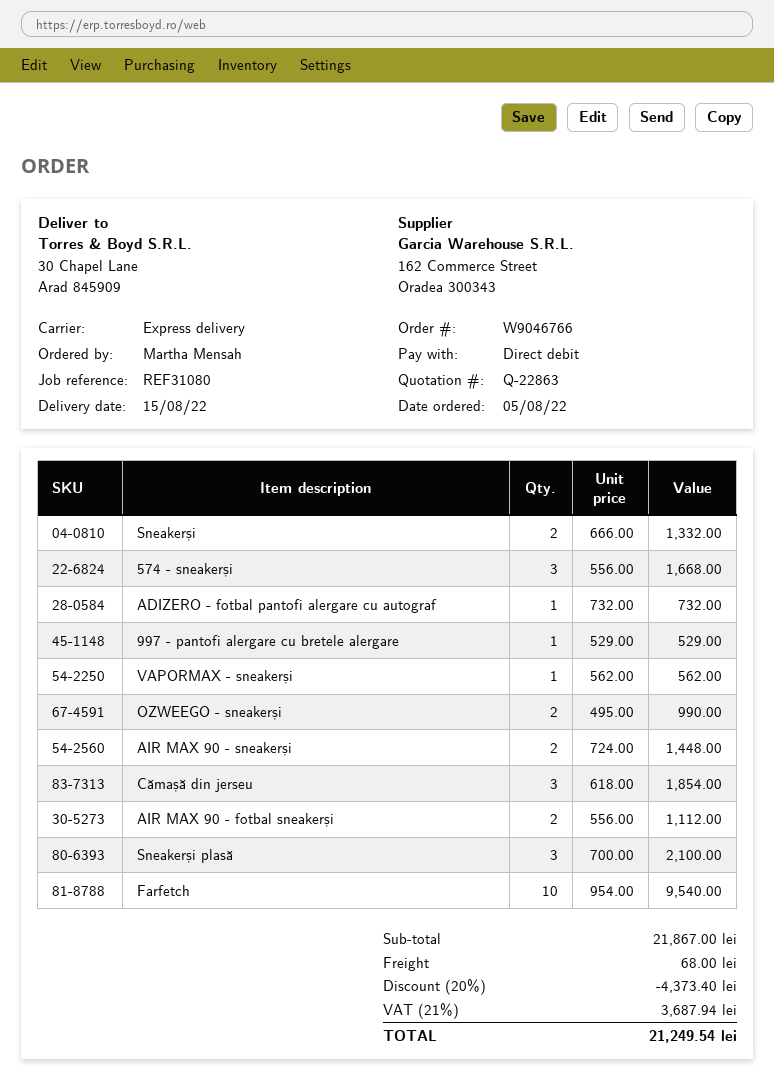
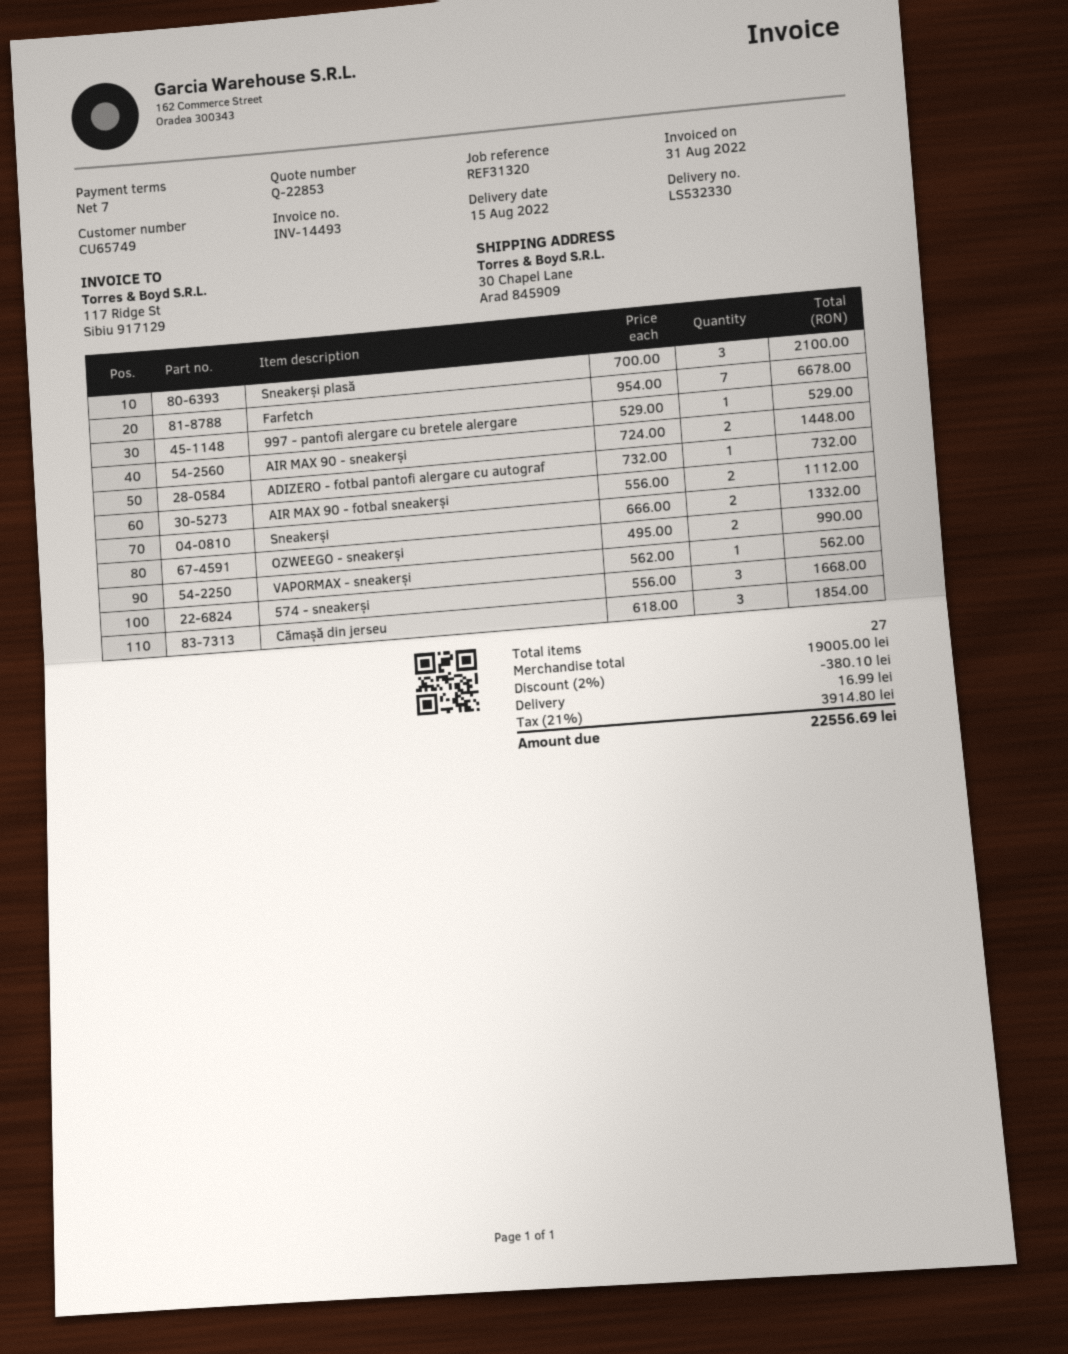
quote number: Q-22863 -> Q-22853
reference: REF31080 -> REF31320
Farfetch: 10 x 954.00 = 9540.00 -> 7 x 954.00 = 6678.00
subtotal: 21867.00 -> 19005.00
discount: 20% = 4373.40 -> 2% = 380.10
shipping: 68.00 -> 16.99
tax: 21% = 3687.94 -> 21% = 3914.80
total: 21249.54 -> 22556.69

